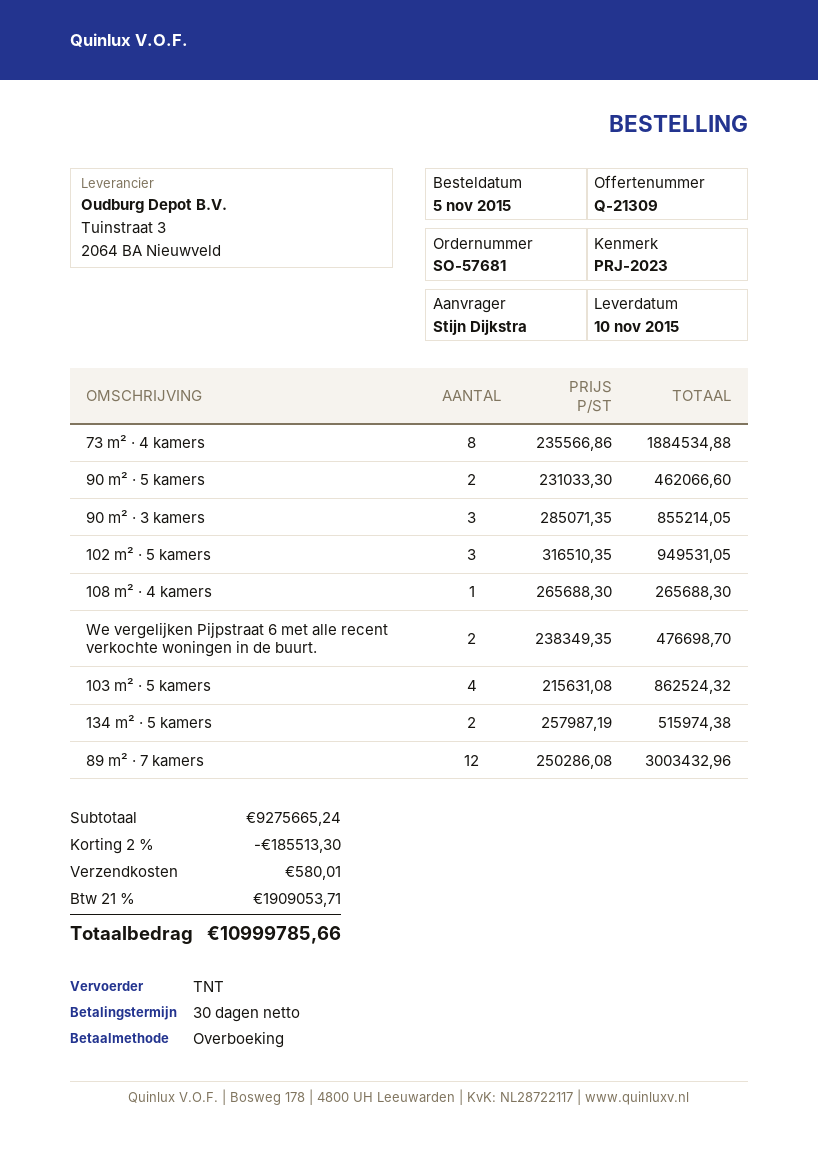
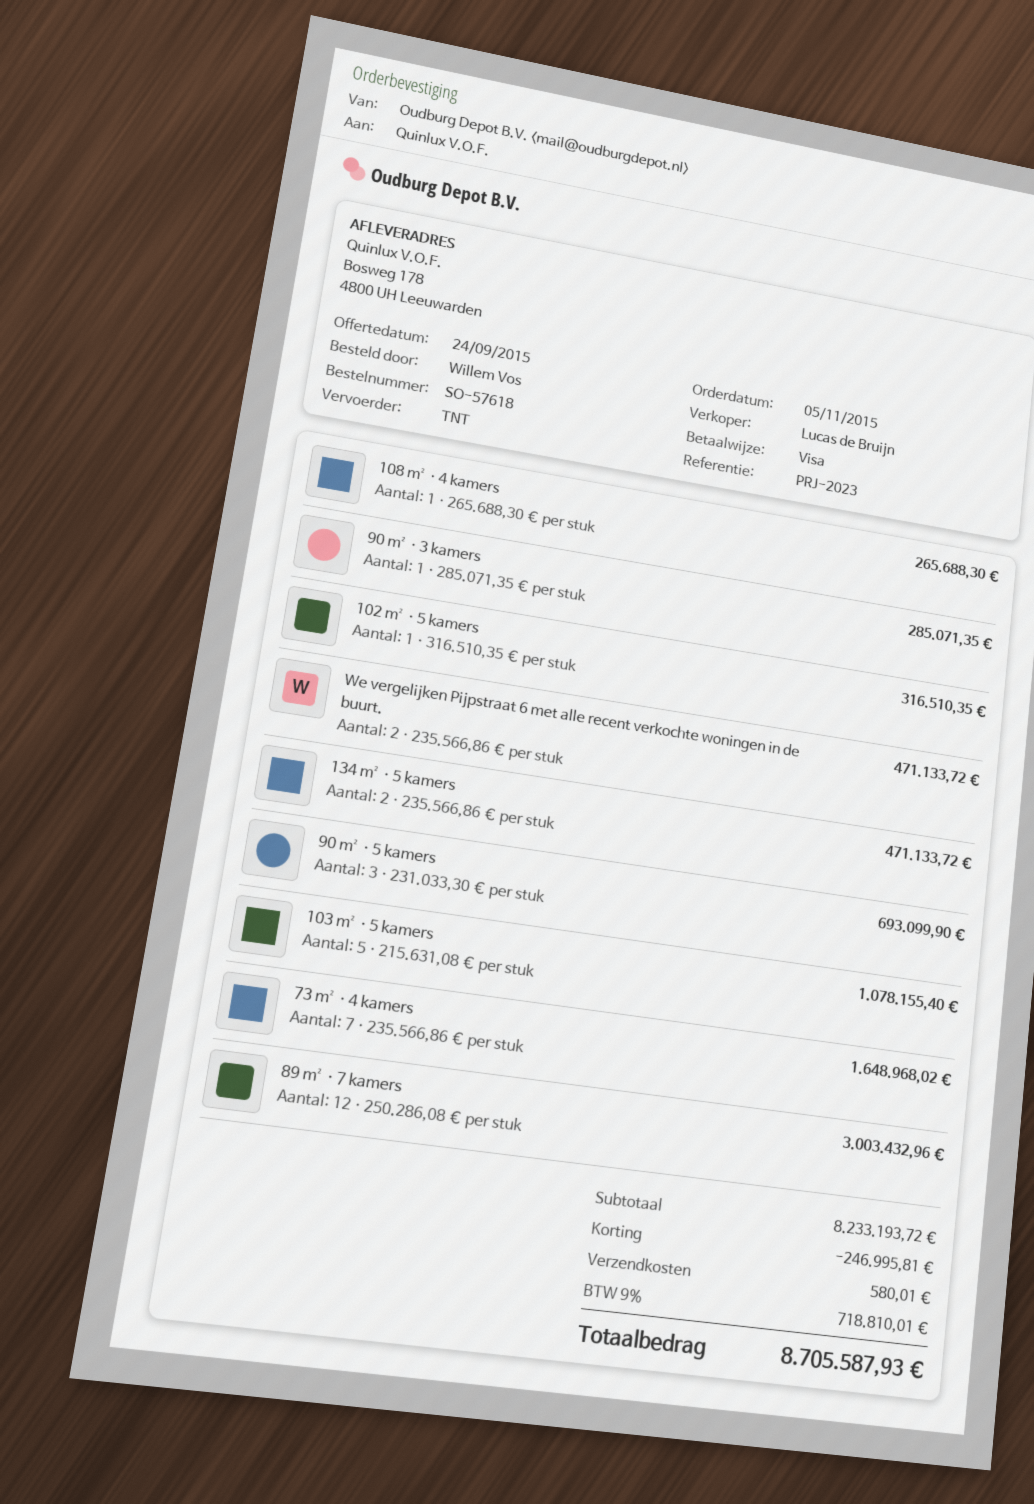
order number: SO-57681 -> SO-57618
ordered by: Stijn Dijkstra -> Willem Vos
payment method: bank transfer -> Visa
73 m² · 4 kamers: 8 x 235566.86 = 1884534.88 -> 7 x 235566.86 = 1648968.02
90 m² · 5 kamers: 2 x 231033.30 = 462066.60 -> 3 x 231033.30 = 693099.90
90 m² · 3 kamers: 3 x 285071.35 = 855214.05 -> 1 x 285071.35 = 285071.35
102 m² · 5 kamers: 3 x 316510.35 = 949531.05 -> 1 x 316510.35 = 316510.35
We vergelijken Pijpstraat 6 met alle recent verkochte woningen in de buurt.: 2 x 238349.35 = 476698.70 -> 2 x 235566.86 = 471133.72
103 m² · 5 kamers: 4 x 215631.08 = 862524.32 -> 5 x 215631.08 = 1078155.40
134 m² · 5 kamers: 2 x 257987.19 = 515974.38 -> 2 x 235566.86 = 471133.72
subtotal: 9275665.24 -> 8233193.72
discount: 185513.30 -> 246995.81
tax: 21% = 1909053.71 -> 9% = 718810.01
total: 10999785.66 -> 8705587.93

